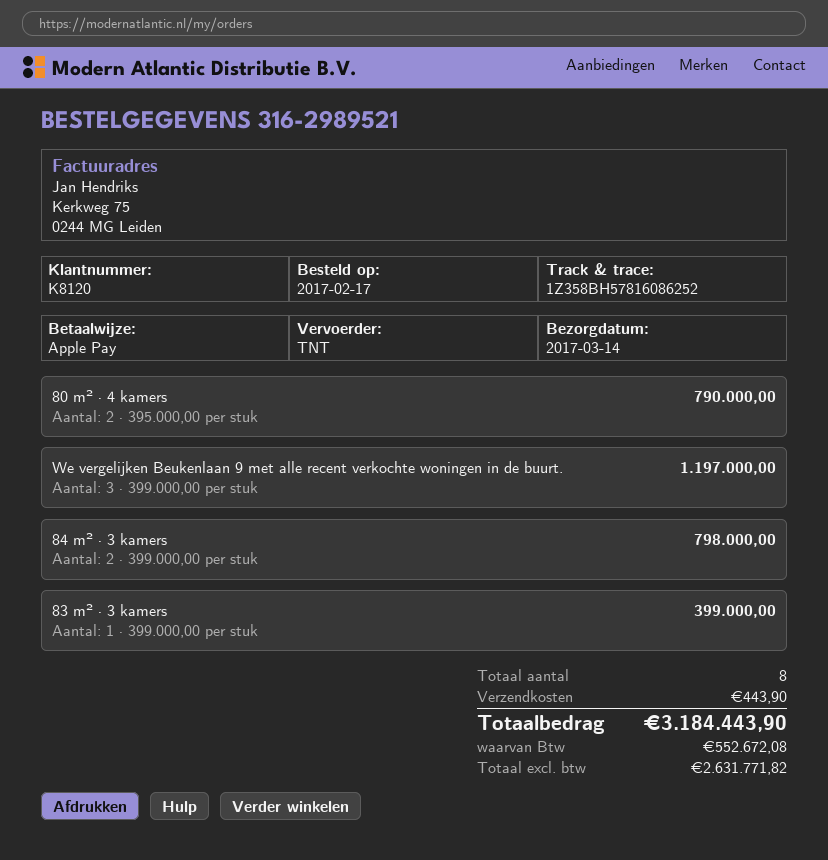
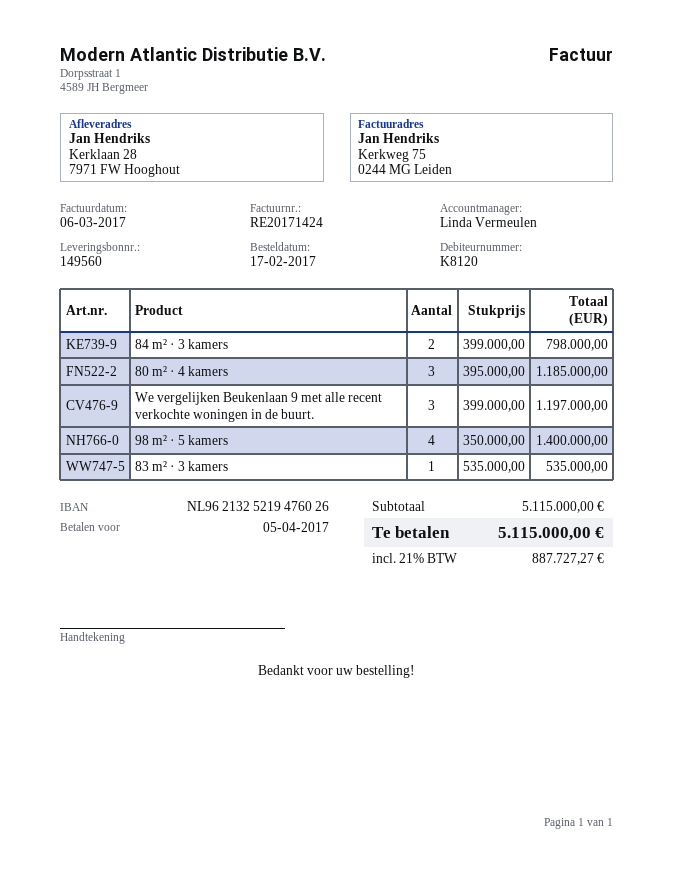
80 m² · 4 kamers: 2 x 395000.00 = 790000.00 -> 3 x 395000.00 = 1185000.00
83 m² · 3 kamers: 1 x 399000.00 = 399000.00 -> 1 x 535000.00 = 535000.00
98 m² · 5 kamers: none -> 4 x 350000.00 = 1400000.00
shipping: 443.90 -> none
tax: 552672.08 -> 887727.27
total: 3184443.90 -> 5115000.00

